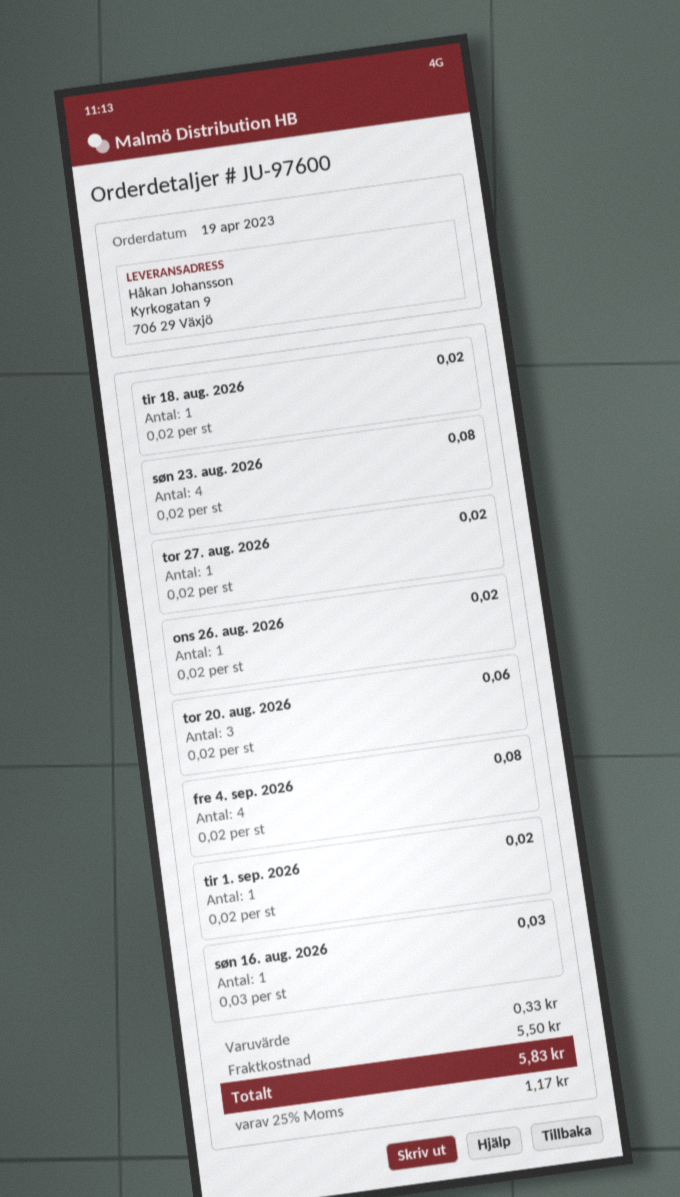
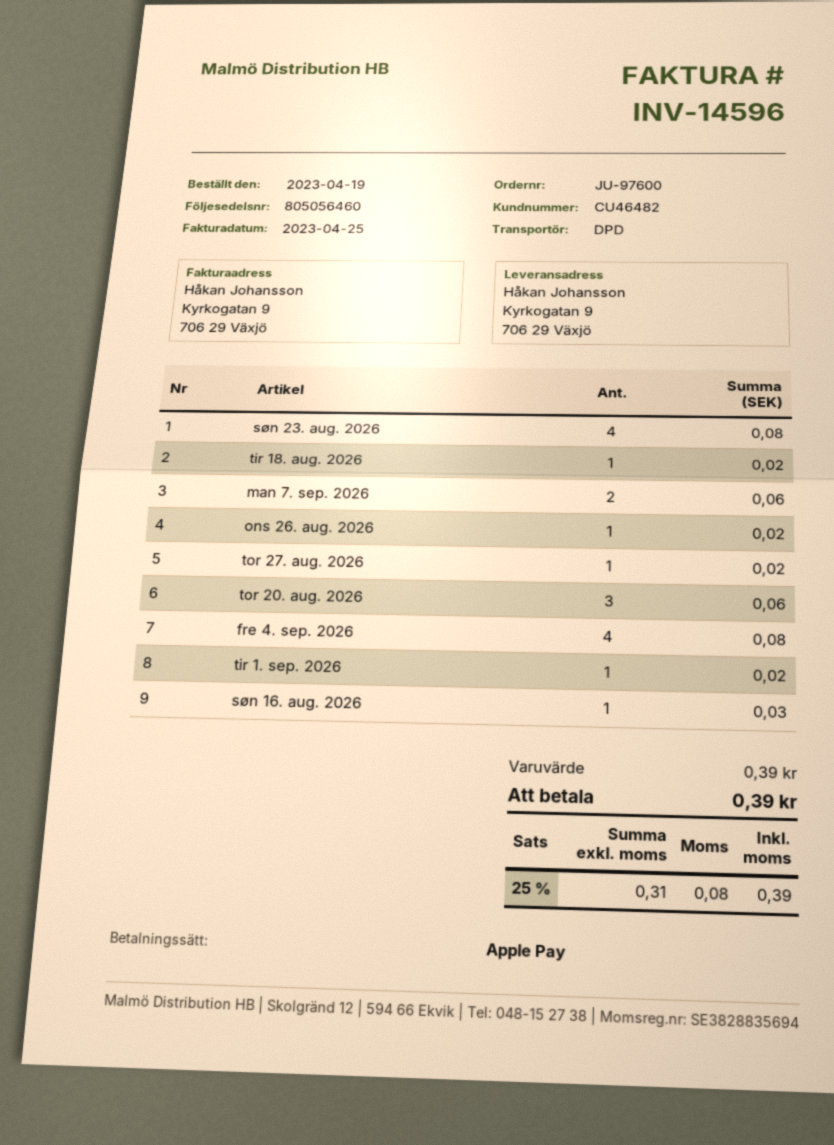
man 7. sep. 2026: none -> 2 for 0.06
subtotal: 0.33 -> 0.39
shipping: 5.50 -> none
tax: 25% = 1.17 -> 25% = 0.08
total: 5.83 -> 0.39

